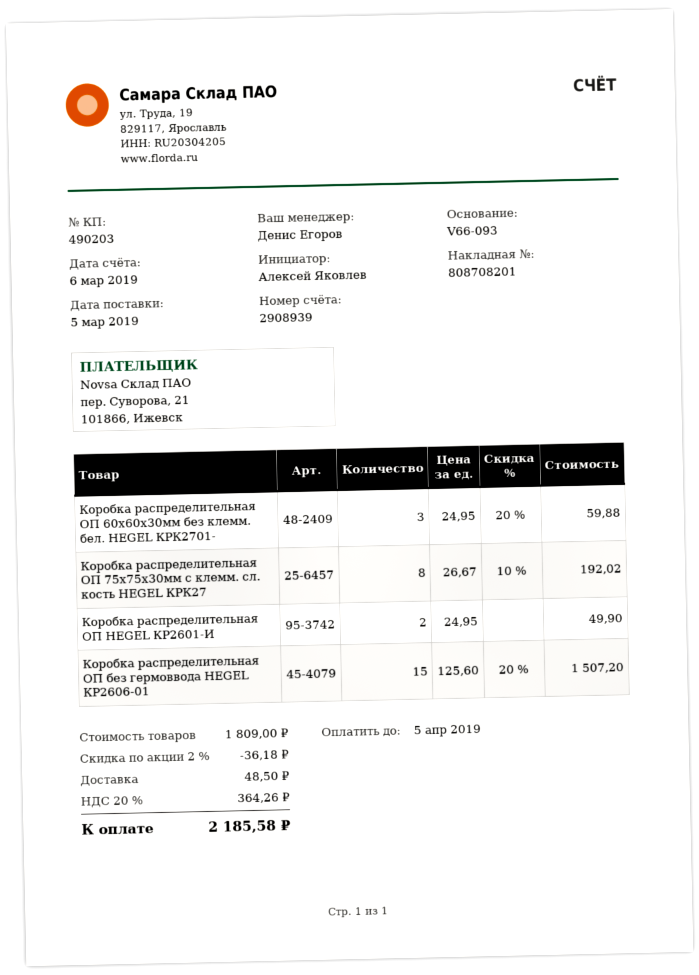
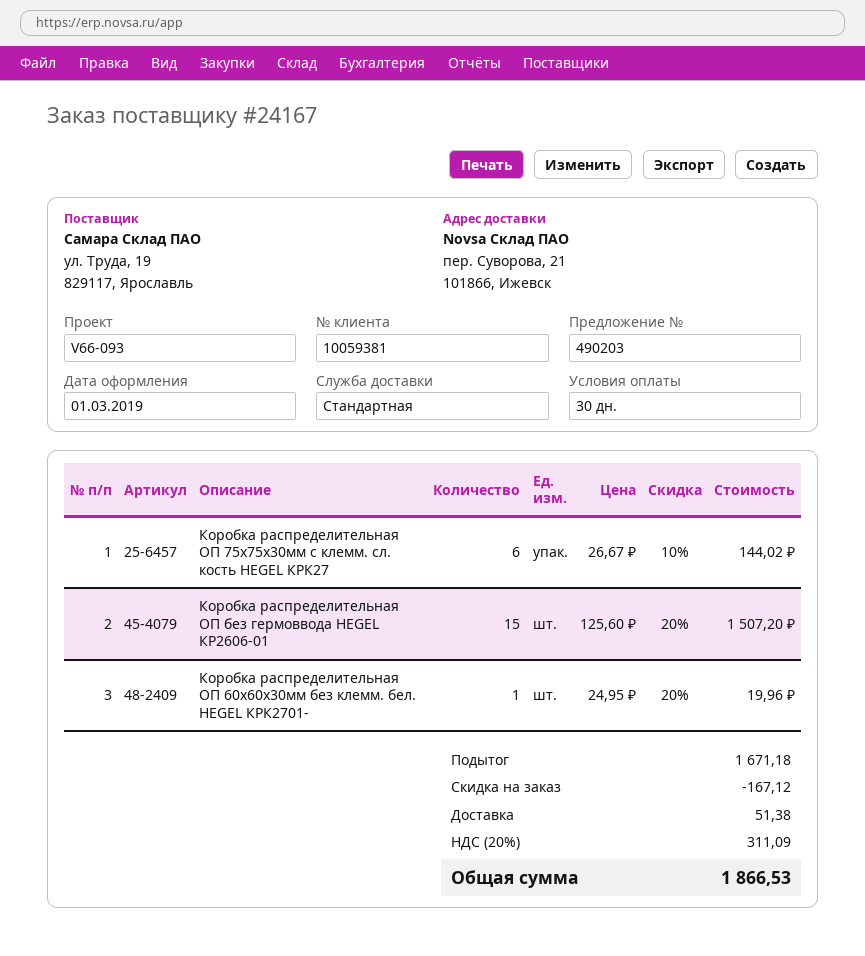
Коробка распределительная ОП 60х60х30мм без клемм. бел. HEGEL КРК2701-: 3 x 24.95 - 20% = 59.88 -> 1 x 24.95 - 20% = 19.96
Коробка распределительная ОП 75х75х30мм с клемм. сл. кость HEGEL КРК27: 8 x 26.67 - 10% = 192.02 -> 6 x 26.67 - 10% = 144.02
Коробка распределительная ОП HEGEL КР2601-И: 2 x 24.95 = 49.90 -> none
subtotal: 1809.00 -> 1671.18
discount: 36.18 -> 167.12
shipping: 48.50 -> 51.38
tax: 20% = 364.26 -> 20% = 311.09
total: 2185.58 -> 1866.53

